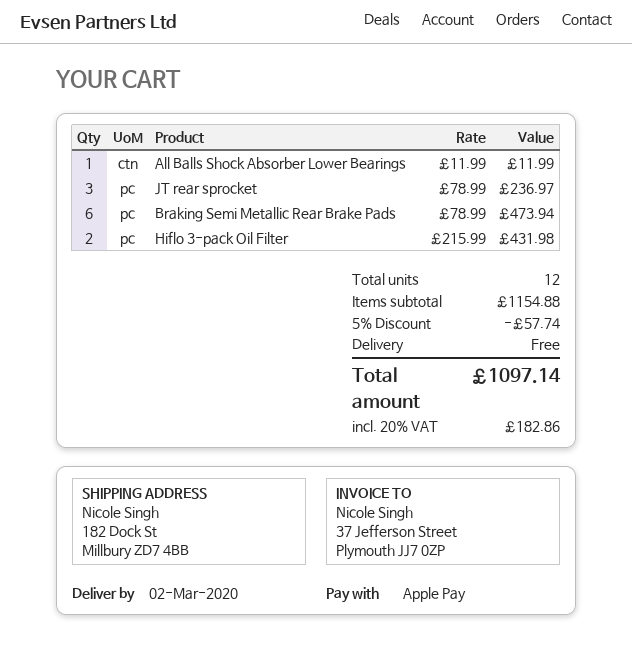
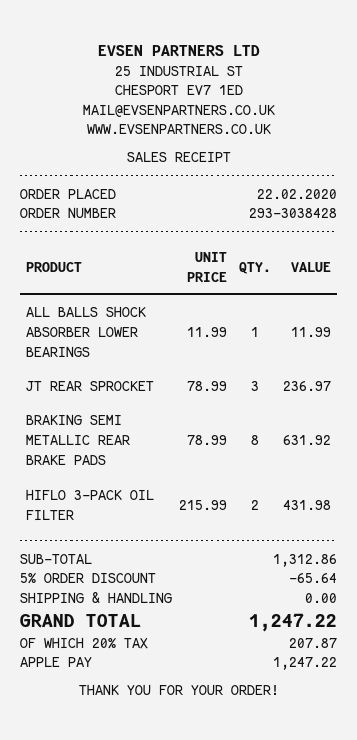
Braking Semi Metallic Rear Brake Pads: 6 x 78.99 = 473.94 -> 8 x 78.99 = 631.92
subtotal: 1154.88 -> 1312.86
discount: 5% = 57.74 -> 5% = 65.64
tax: 20% = 182.86 -> 20% = 207.87
total: 1097.14 -> 1247.22

